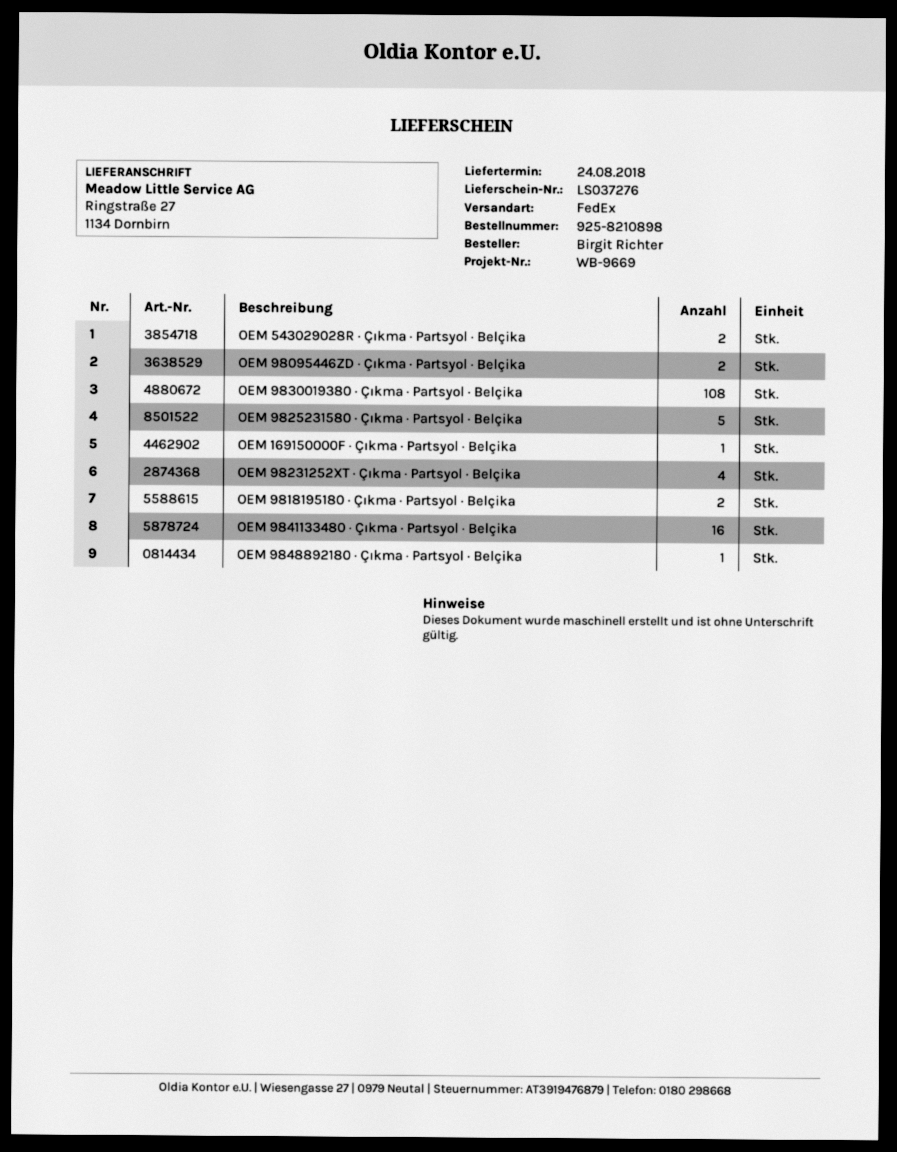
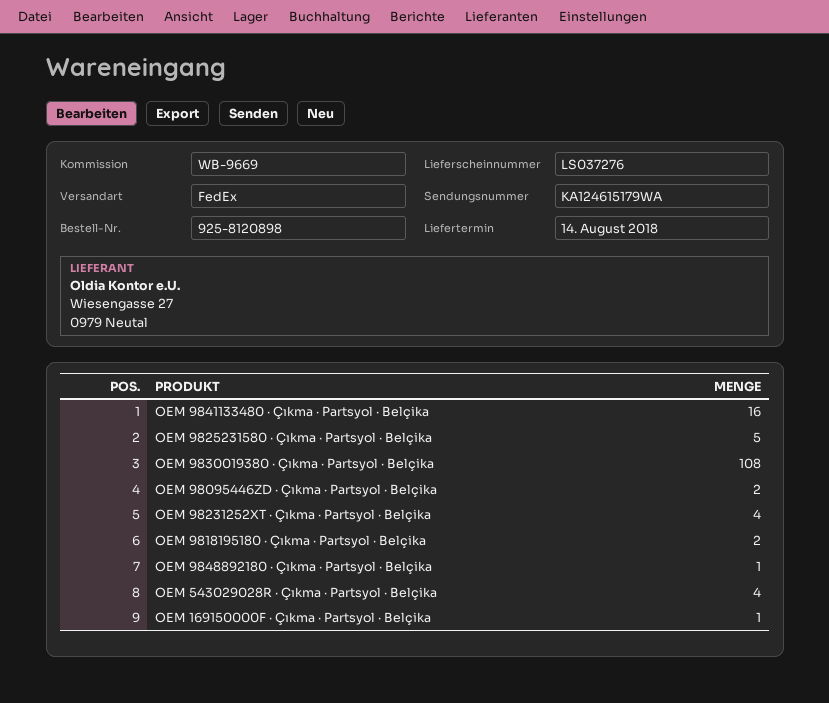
order number: 925-8210898 -> 925-8120898
delivery date: 2018-08-24 -> 2018-08-14
OEM 543029028R · Çıkma · Partsyol · Belçika: 2 -> 4

